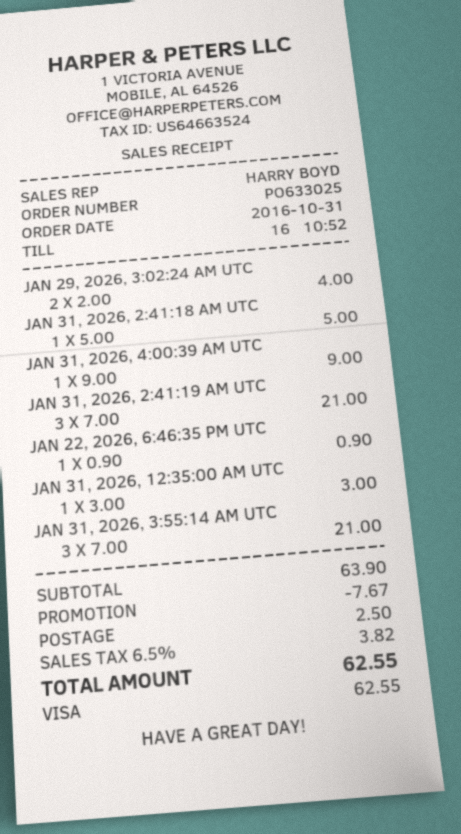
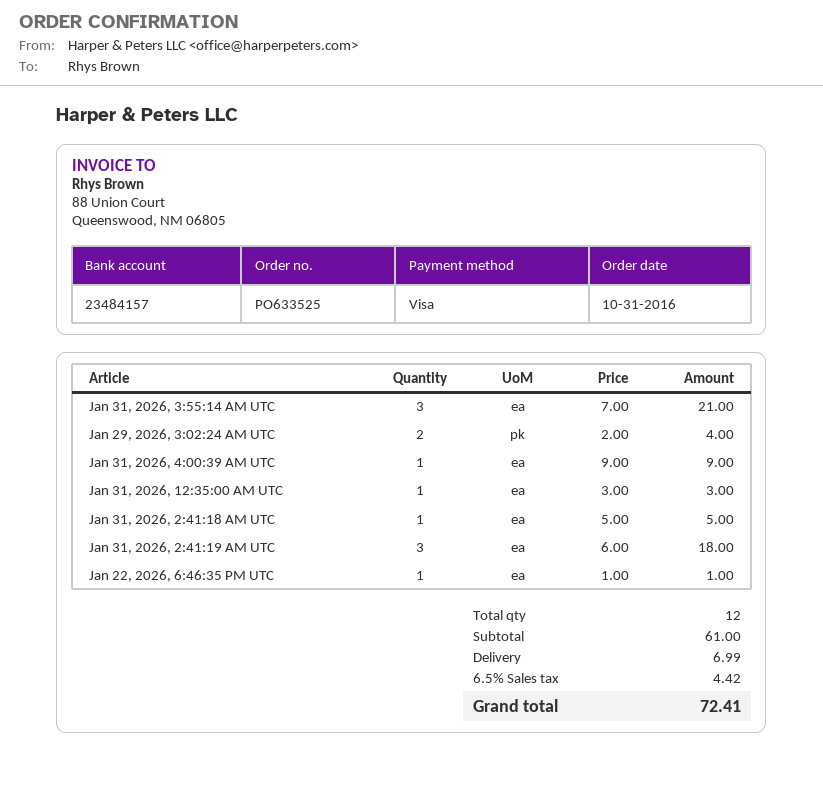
order number: PO633025 -> PO633525
JAN 31, 2026, 2:41:19 AM UTC: 3 x 7.00 = 21.00 -> 3 x 6.00 = 18.00
JAN 22, 2026, 6:46:35 PM UTC: 1 x 0.90 = 0.90 -> 1 x 1.00 = 1.00
subtotal: 63.90 -> 61.00
discount: 7.67 -> none
shipping: 2.50 -> 6.99
tax: 6.5% = 3.82 -> 6.5% = 4.42
total: 62.55 -> 72.41

